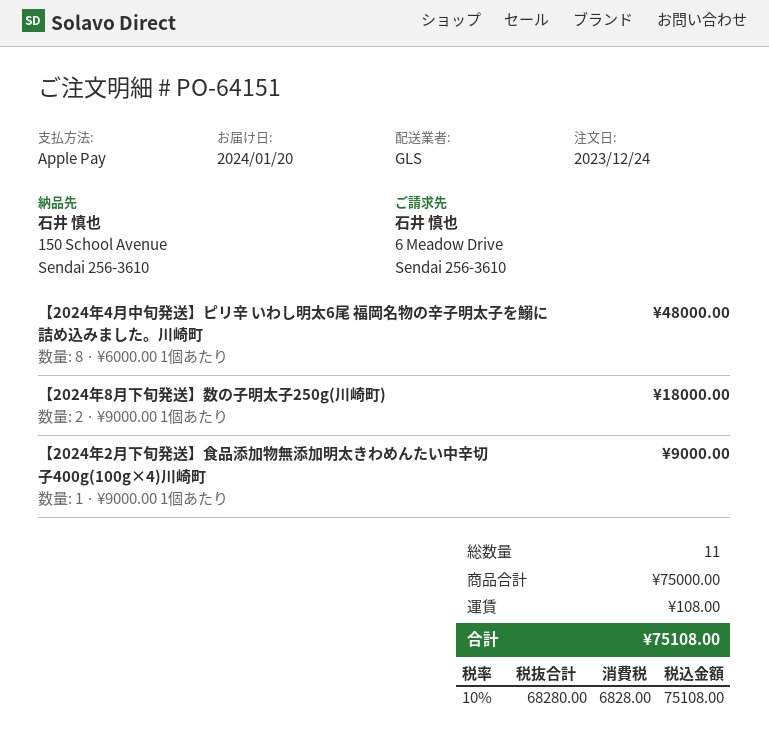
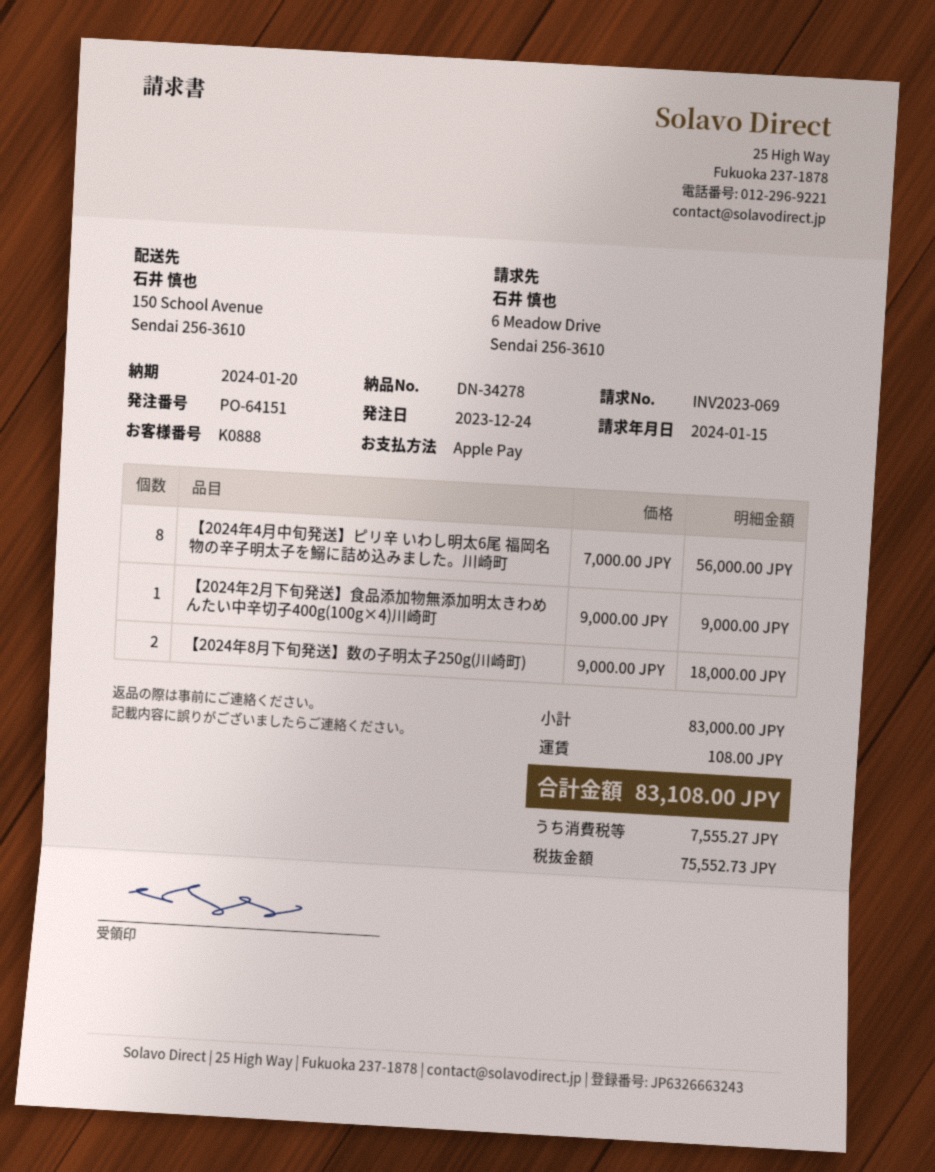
【2024年4月中旬発送】ピリ辛 いわし明太6尾 福岡名物の辛子明太子を鰯に詰め込みました。川崎町: 8 x 6000.00 = 48000.00 -> 8 x 7000.00 = 56000.00
subtotal: 75000.00 -> 83000.00
net: 68280.00 -> 75552.73
tax: 6828.00 -> 7555.27
total: 75108.00 -> 83108.00

